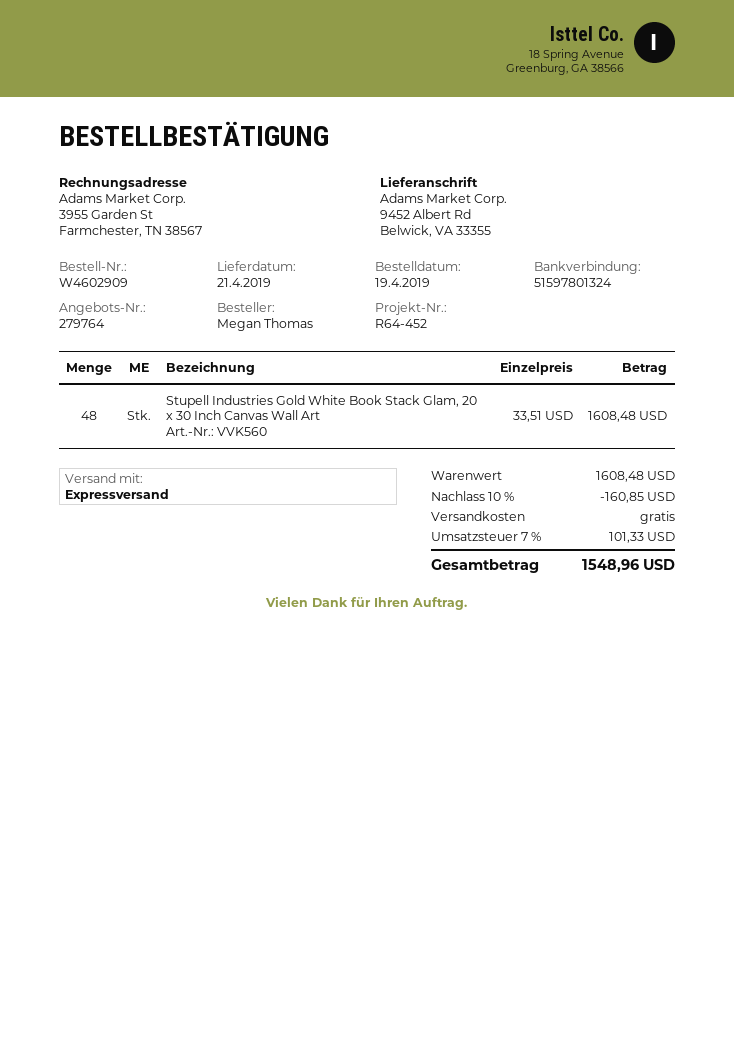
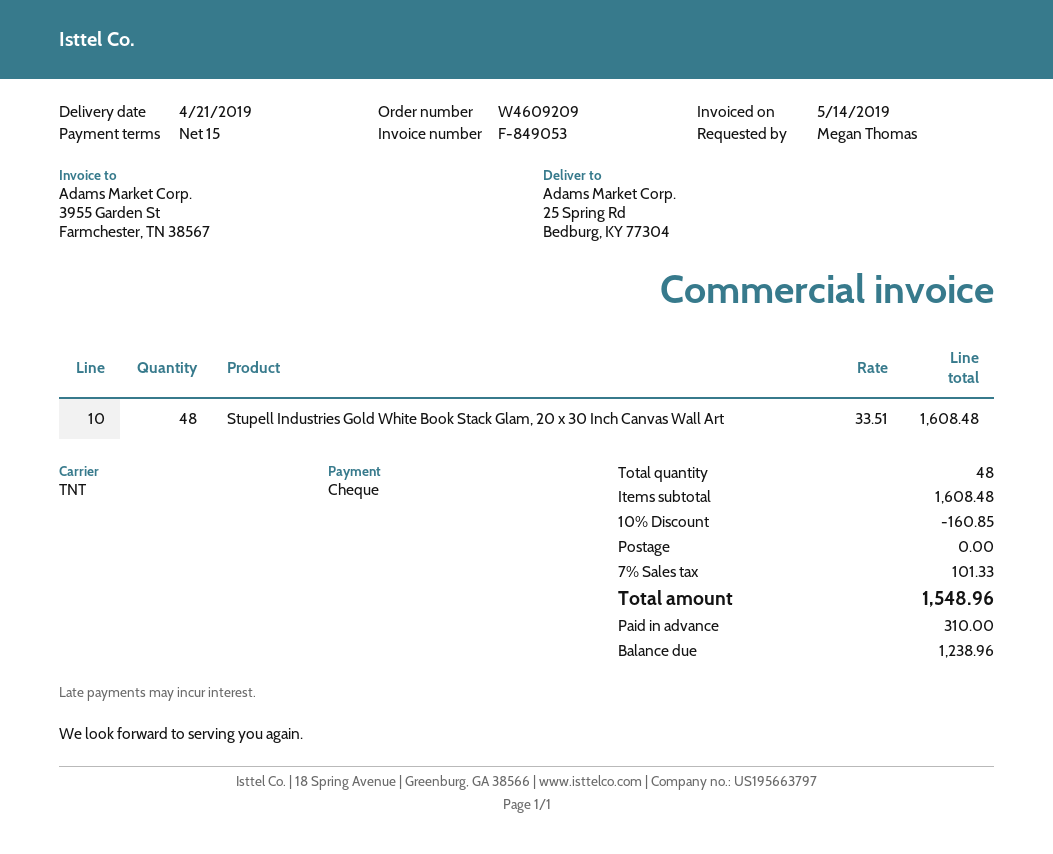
order number: W4602909 -> W4609209
shipping method: express -> TNT
ship to: 9452 Albert Rd, Belwick, VA 33355 -> 25 Spring Rd, Bedburg, KY 77304

